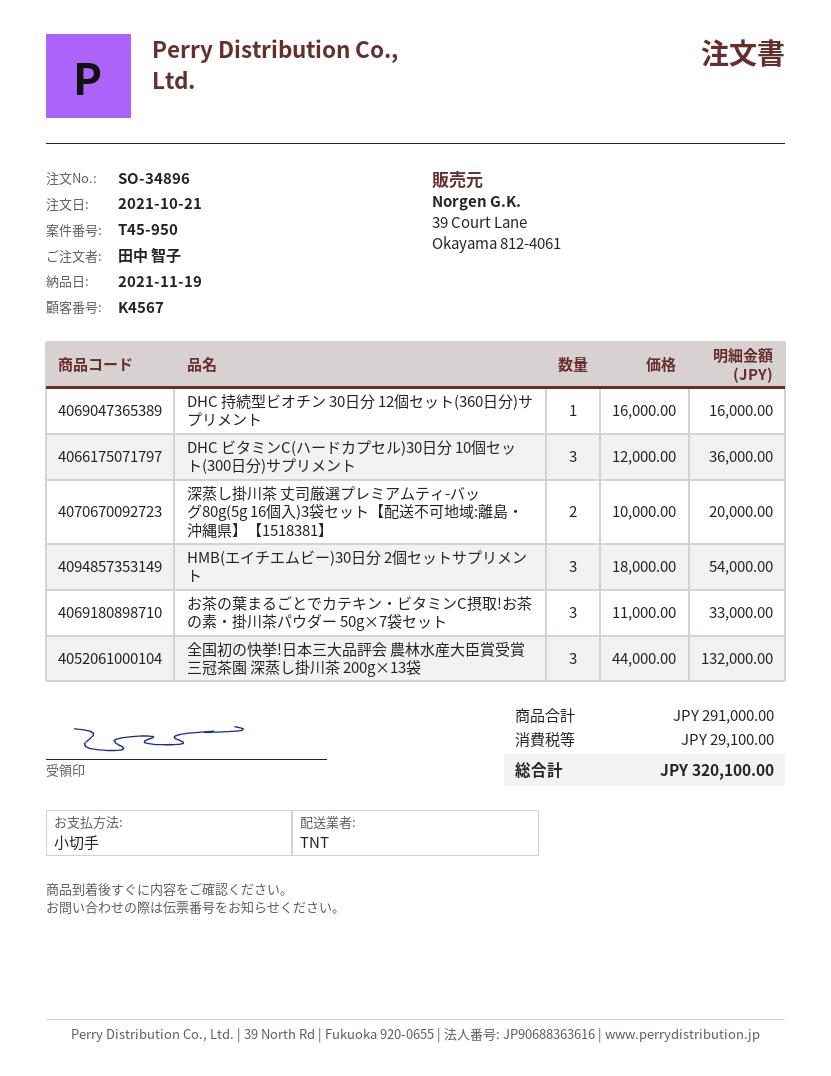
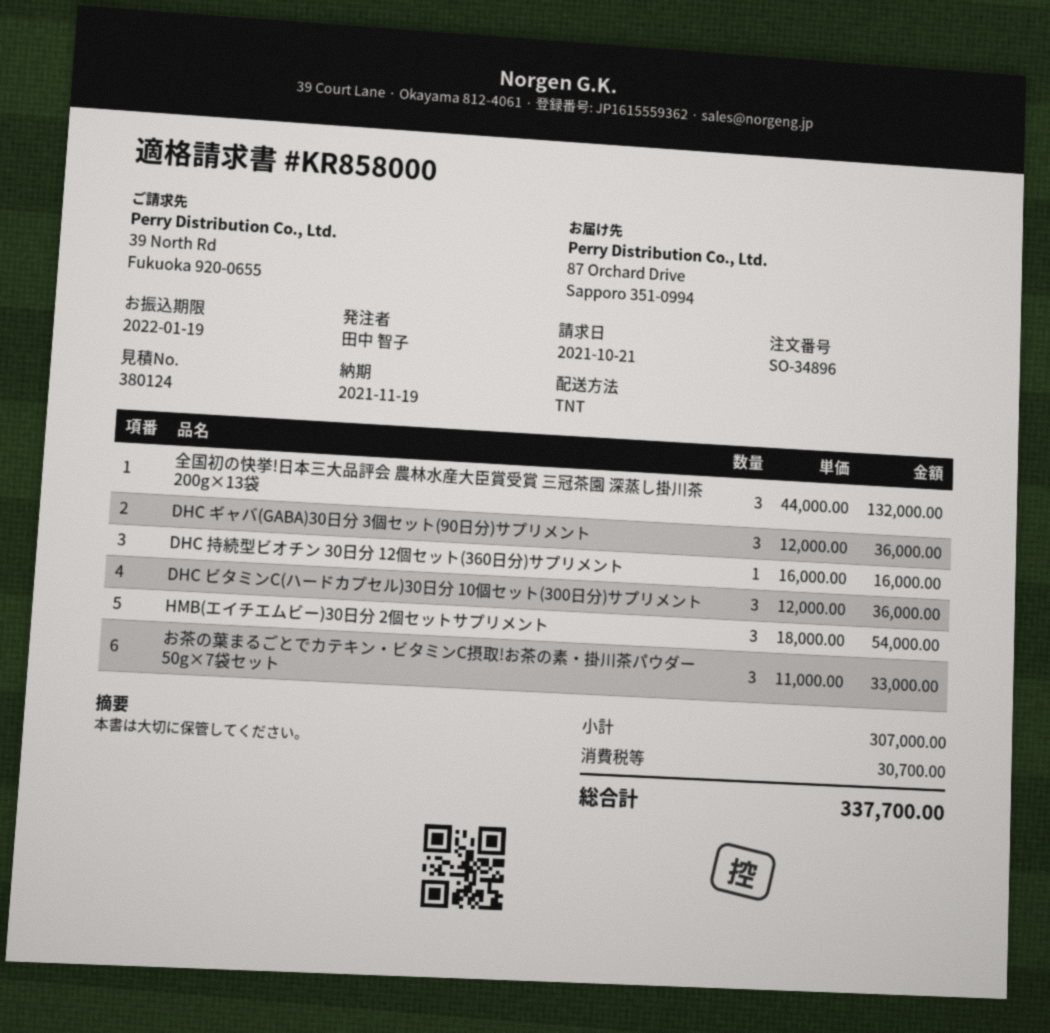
深蒸し掛川茶 丈司厳選プレミアムティ-バッグ80g(5g 16個入)3袋セット【配送不可地域:離島・沖縄県】【1518381】: 2 x 10000.00 = 20000.00 -> none
DHC ギャバ(GABA)30日分 3個セット(90日分)サプリメント: none -> 3 x 12000.00 = 36000.00
subtotal: 291000.00 -> 307000.00
tax: 29100.00 -> 30700.00
total: 320100.00 -> 337700.00

